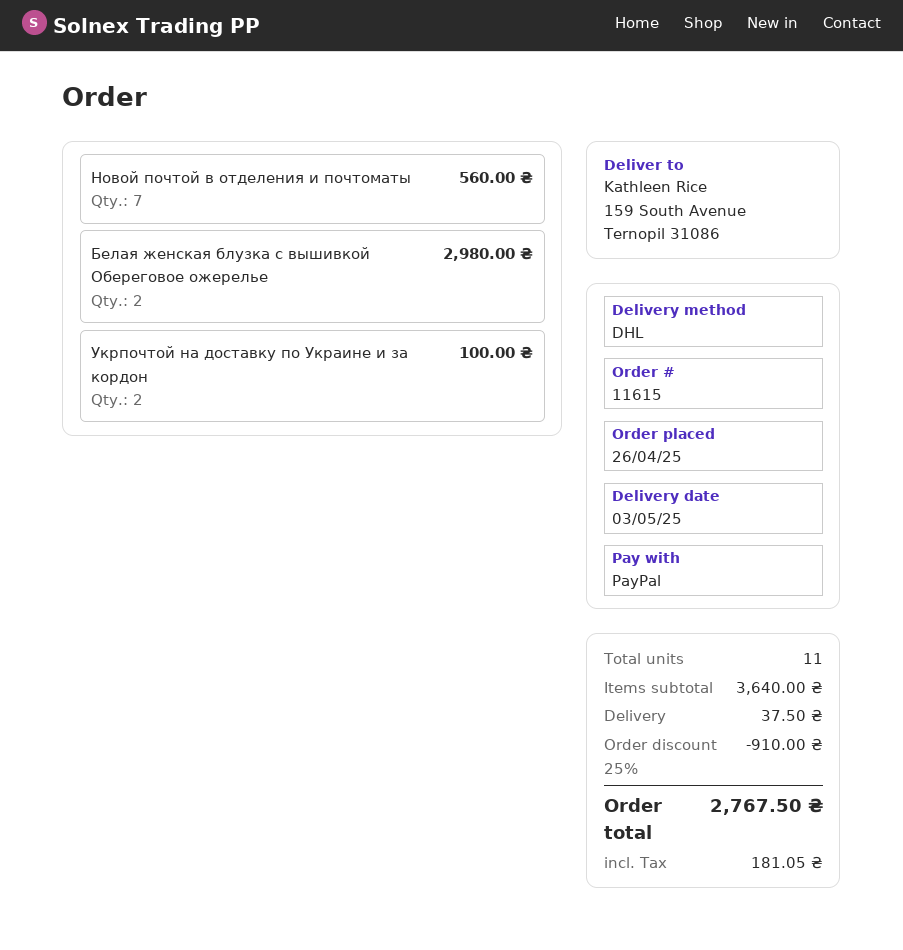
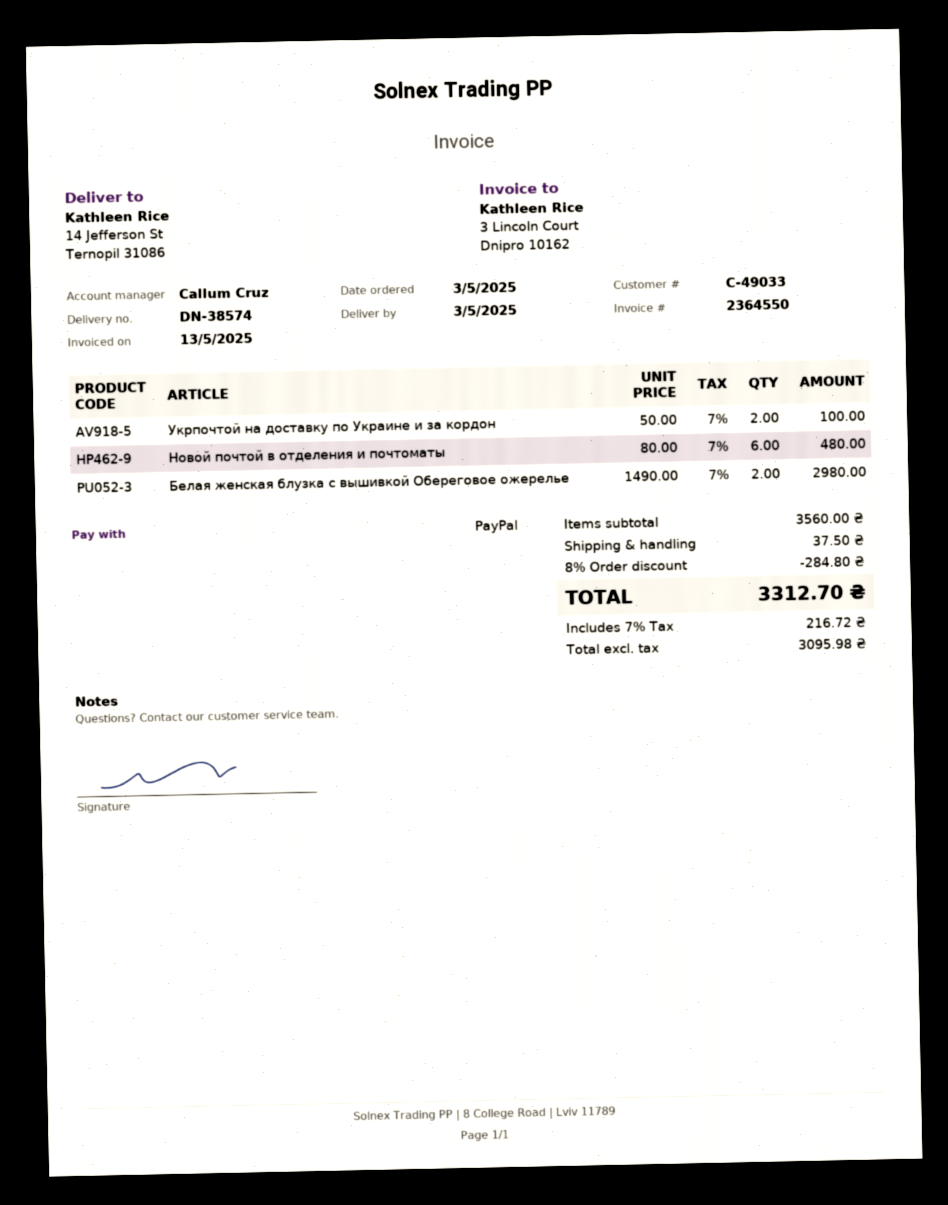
order date: 2025-04-26 -> 2025-05-03
ship to: 159 South Avenue, Ternopil 31086 -> 14 Jefferson St, Ternopil 31086
Новой почтой в отделения и почтоматы: 7 for 560.00 -> 6 for 480.00
subtotal: 3640.00 -> 3560.00
discount: 25% = 910.00 -> 8% = 284.80
tax: 181.05 -> 216.72
total: 2767.50 -> 3312.70

